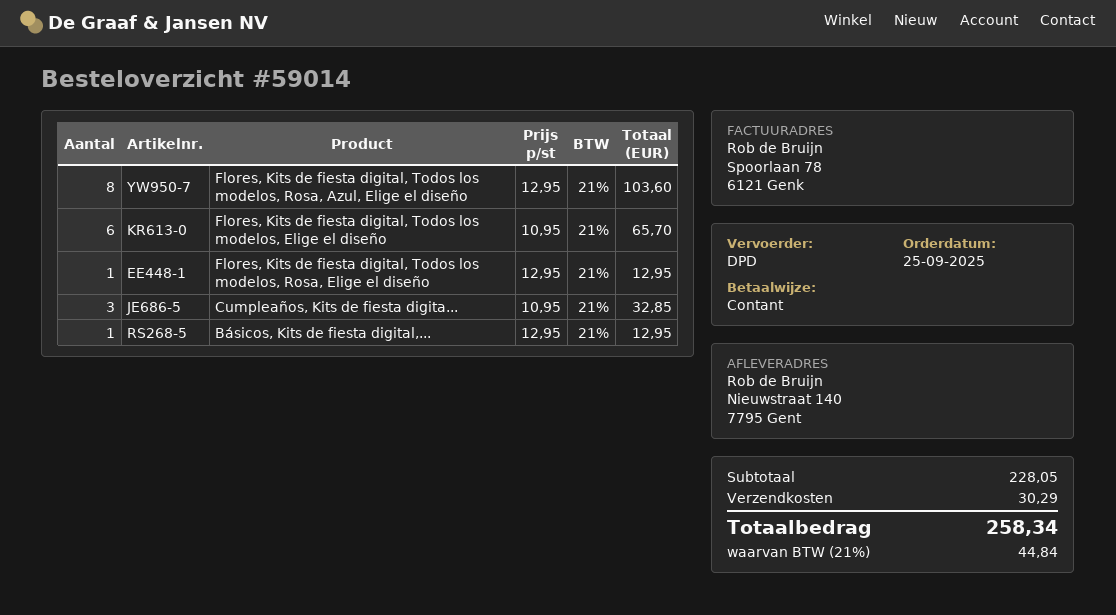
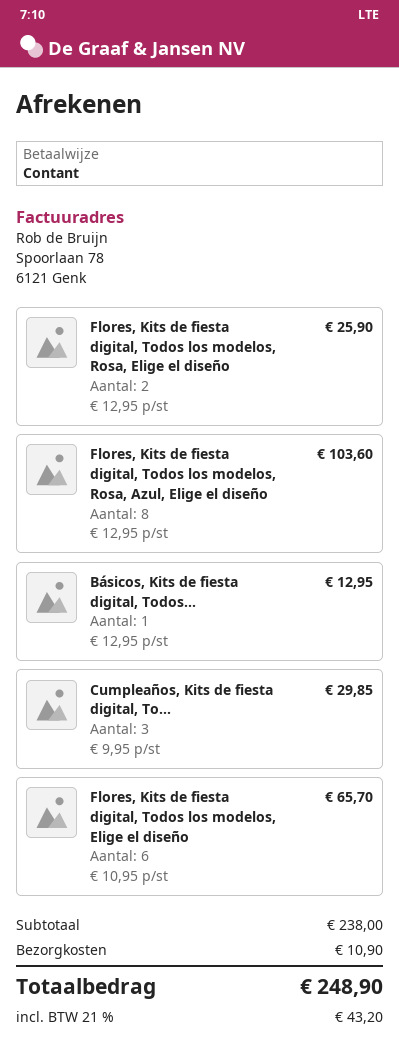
Flores, Kits de fiesta digital, Todos los modelos, Rosa, Elige el diseño: 1 x 12.95 = 12.95 -> 2 x 12.95 = 25.90
Cumpleaños, Kits de fiesta digita...: 3 x 10.95 = 32.85 -> 3 x 9.95 = 29.85
subtotal: 228.05 -> 238.00
shipping: 30.29 -> 10.90
tax: 21% = 44.84 -> 21% = 43.20
total: 258.34 -> 248.90

